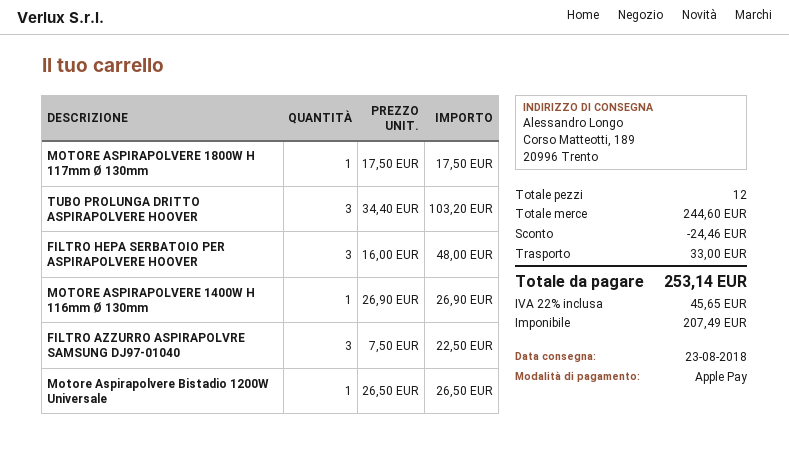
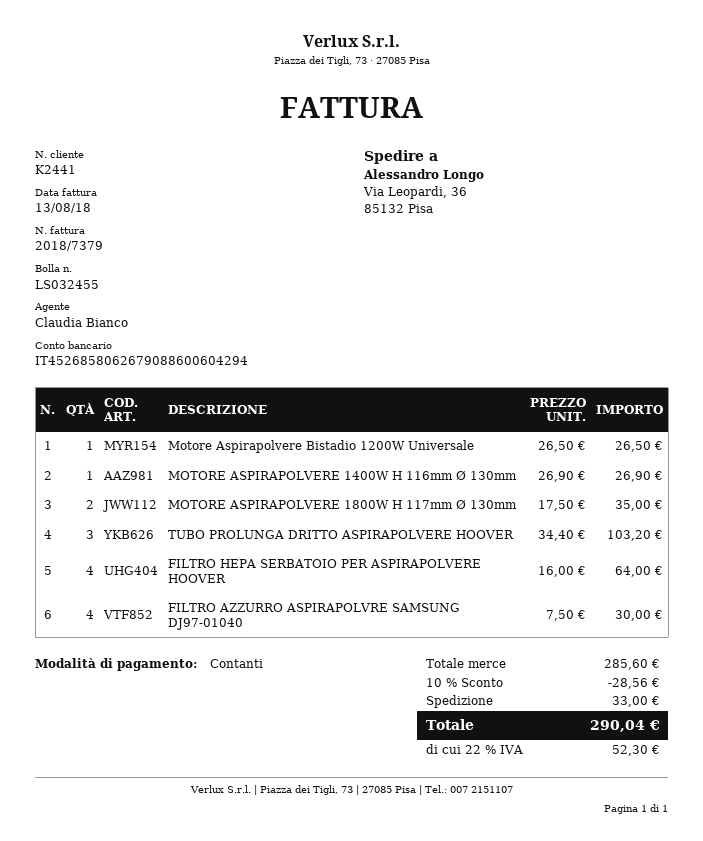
payment method: Apple Pay -> cash
ship to: Corso Matteotti, 189, 20996 Trento -> Via Leopardi, 36, 85132 Pisa
MOTORE ASPIRAPOLVERE 1800W H 117mm Ø 130mm: 1 x 17.50 = 17.50 -> 2 x 17.50 = 35.00
FILTRO HEPA SERBATOIO PER ASPIRAPOLVERE HOOVER: 3 x 16.00 = 48.00 -> 4 x 16.00 = 64.00
FILTRO AZZURRO ASPIRAPOLVRE SAMSUNG DJ97-01040: 3 x 7.50 = 22.50 -> 4 x 7.50 = 30.00
subtotal: 244.60 -> 285.60
discount: 24.46 -> 28.56
tax: 22% = 45.65 -> 22% = 52.30
total: 253.14 -> 290.04

